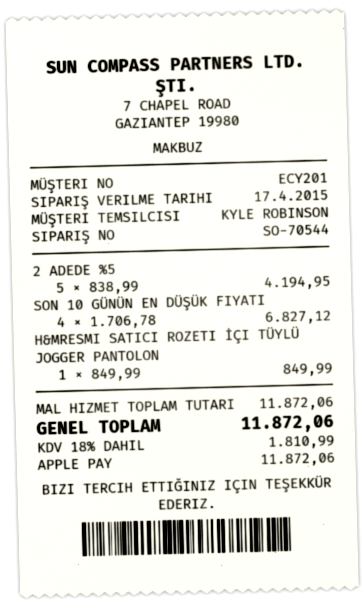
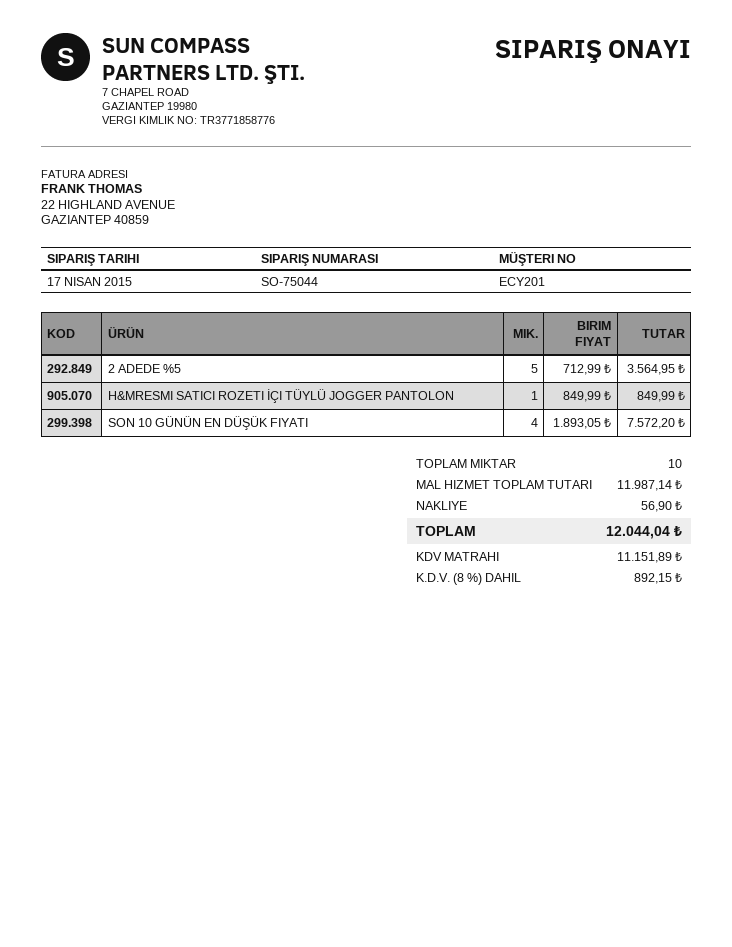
order number: SO-70544 -> SO-75044
2 ADEDE %5: 5 x 838.99 = 4194.95 -> 5 x 712.99 = 3564.95
SON 10 GÜNÜN EN DÜŞÜK FIYATI: 4 x 1706.78 = 6827.12 -> 4 x 1893.05 = 7572.20
subtotal: 11872.06 -> 11987.14
shipping: none -> 56.90
tax: 18% = 1810.99 -> 8% = 892.15
total: 11872.06 -> 12044.04

